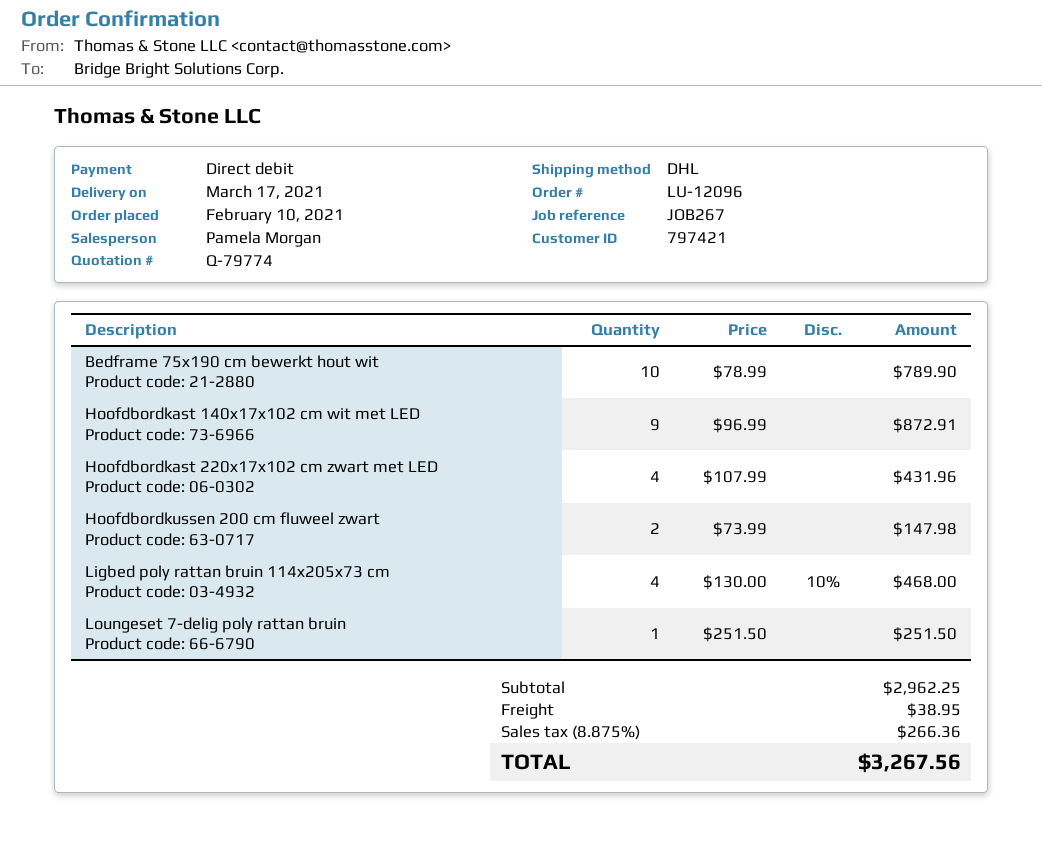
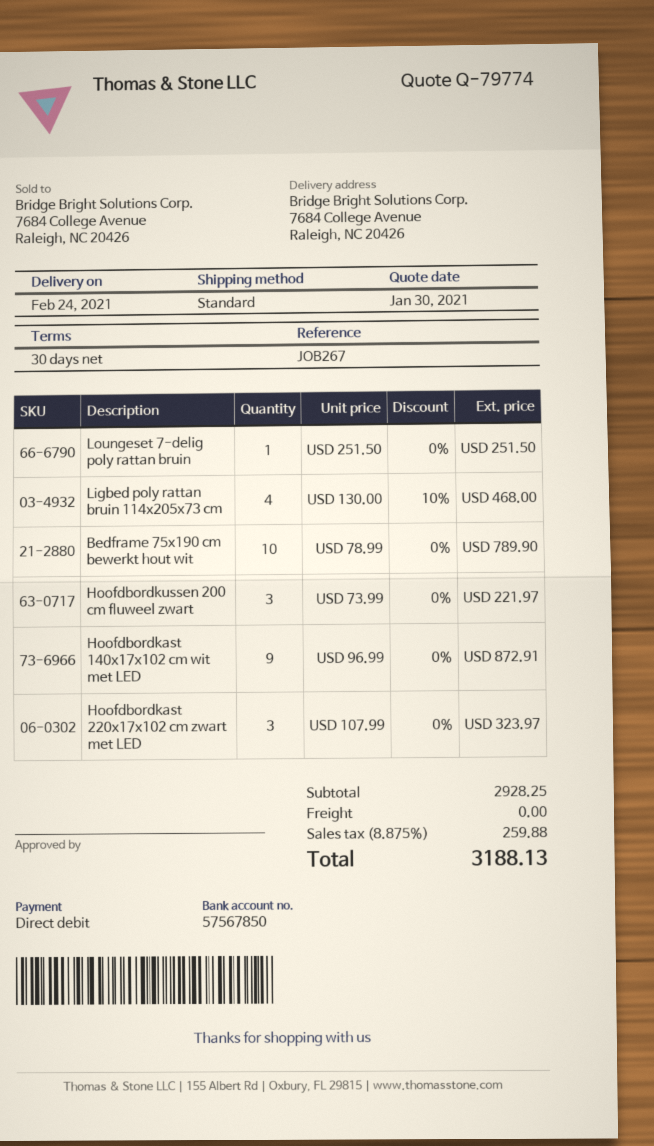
delivery date: 2021-03-17 -> 2021-02-24
shipping method: DHL -> standard
Hoofdbordkast 220x17x102 cm zwart met LED: 4 x 107.99 = 431.96 -> 3 x 107.99 = 323.97
Hoofdbordkussen 200 cm fluweel zwart: 2 x 73.99 = 147.98 -> 3 x 73.99 = 221.97
subtotal: 2962.25 -> 2928.25
shipping: 38.95 -> 0.00
tax: 8.875% = 266.36 -> 8.875% = 259.88
total: 3267.56 -> 3188.13

